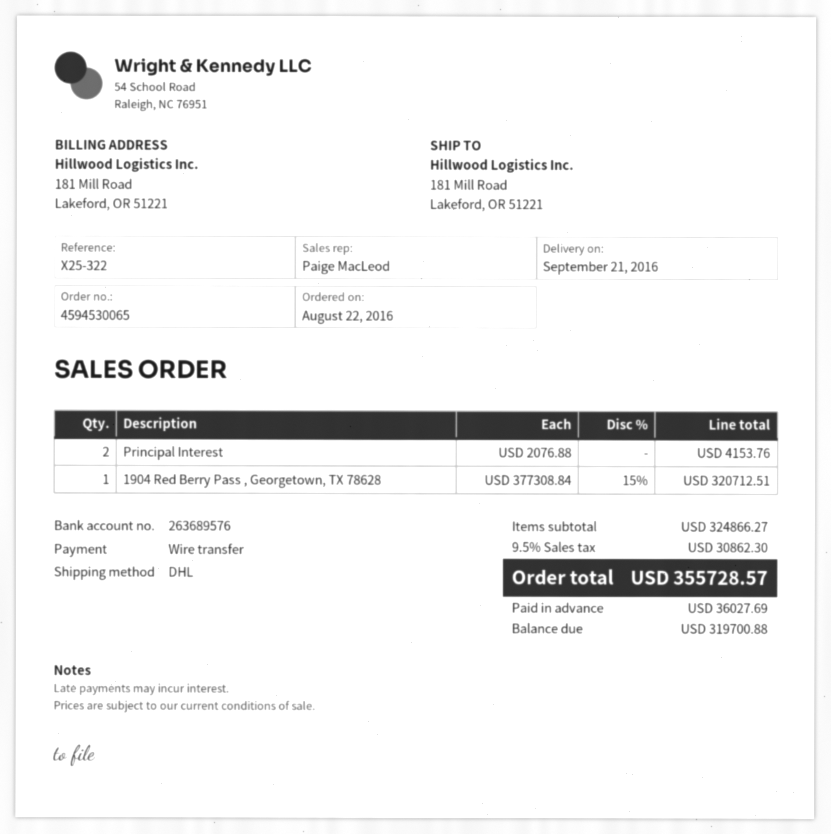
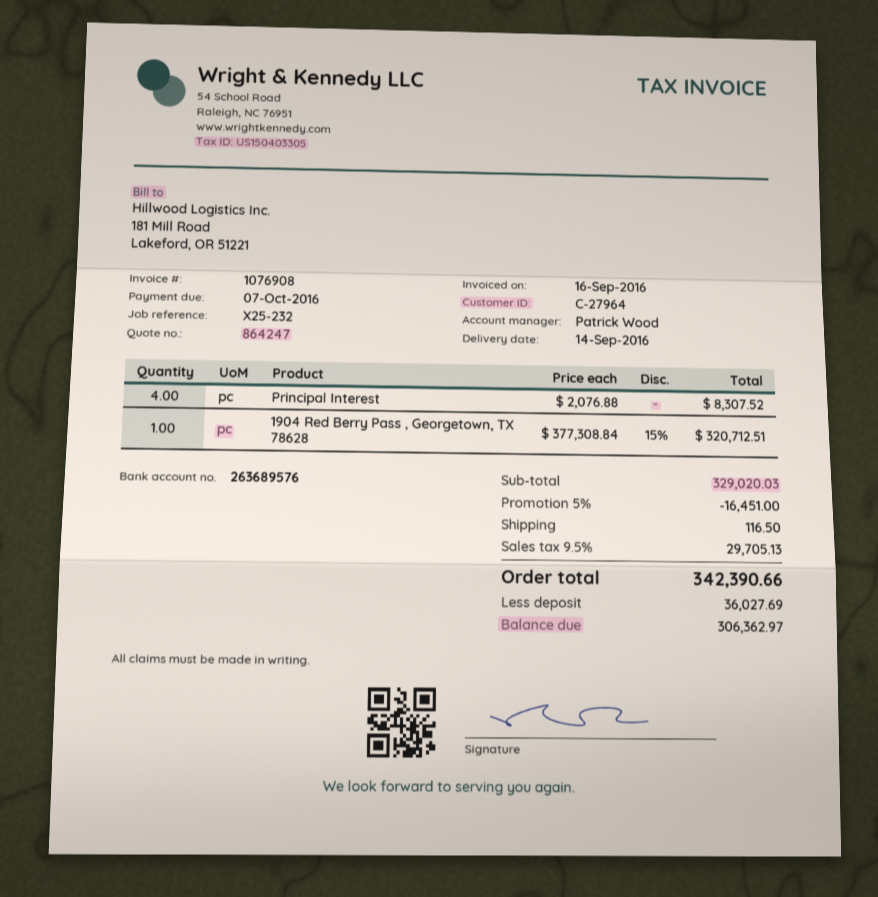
delivery date: 2016-09-21 -> 2016-09-14
reference: X25-322 -> X25-232
sales rep: Paige MacLeod -> Patrick Wood
Principal Interest: 2 x 2076.88 = 4153.76 -> 4 x 2076.88 = 8307.52
subtotal: 324866.27 -> 329020.03
discount: none -> 5% = 16451.00
shipping: none -> 116.50
tax: 9.5% = 30862.30 -> 9.5% = 29705.13
total: 355728.57 -> 342390.66
balance: 319700.88 -> 306362.97

